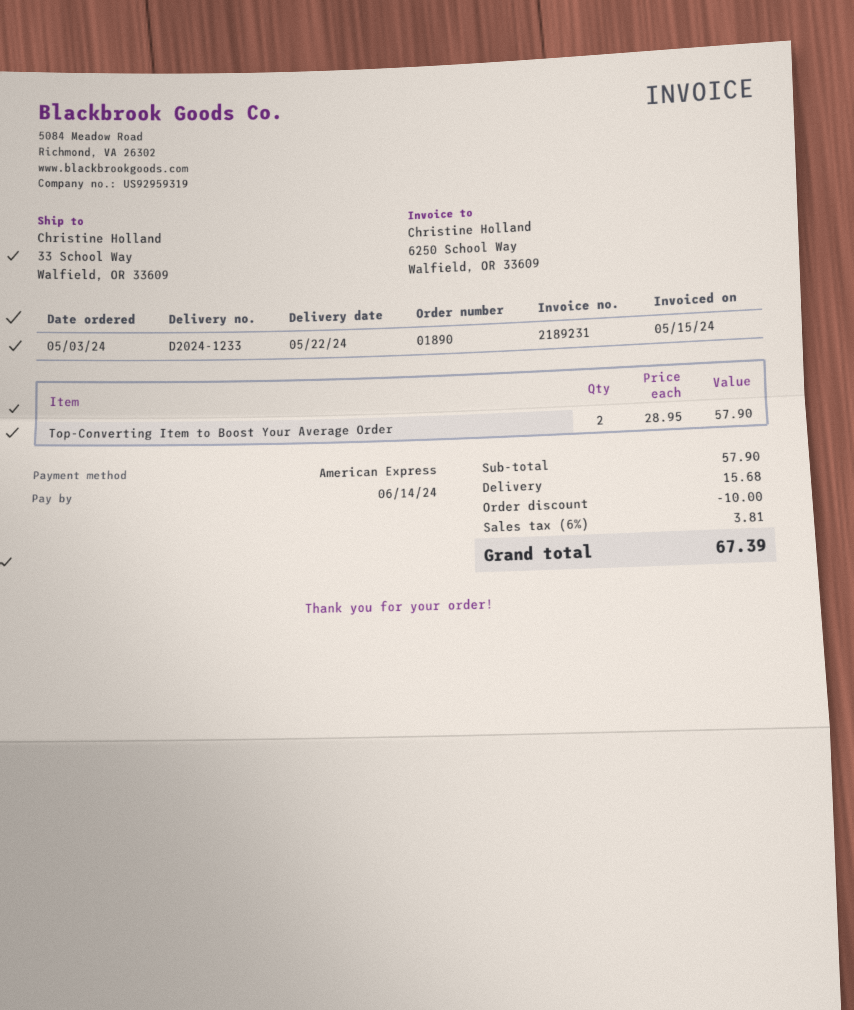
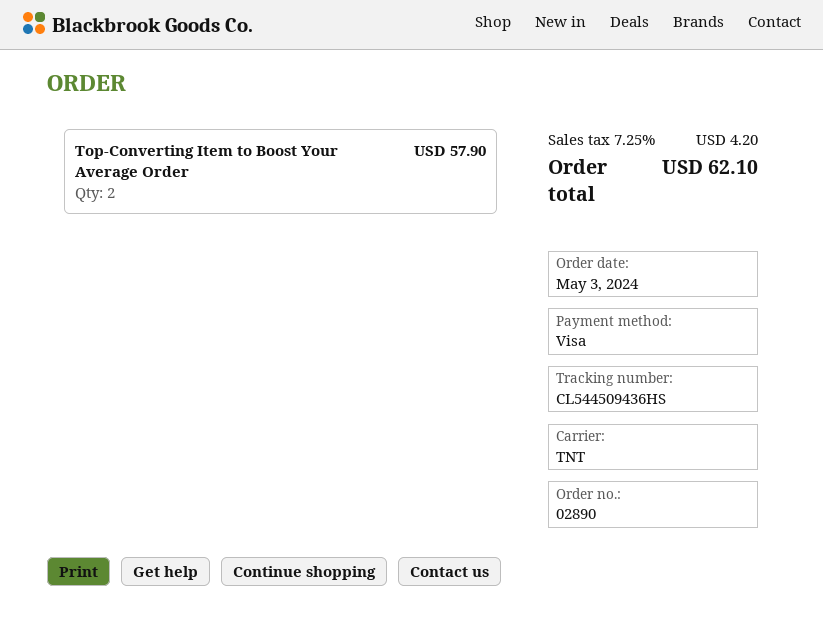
order number: 01890 -> 02890
payment method: American Express -> Visa
discount: 10.00 -> none
shipping: 15.68 -> none
tax: 6% = 3.81 -> 7.25% = 4.20
total: 67.39 -> 62.10

